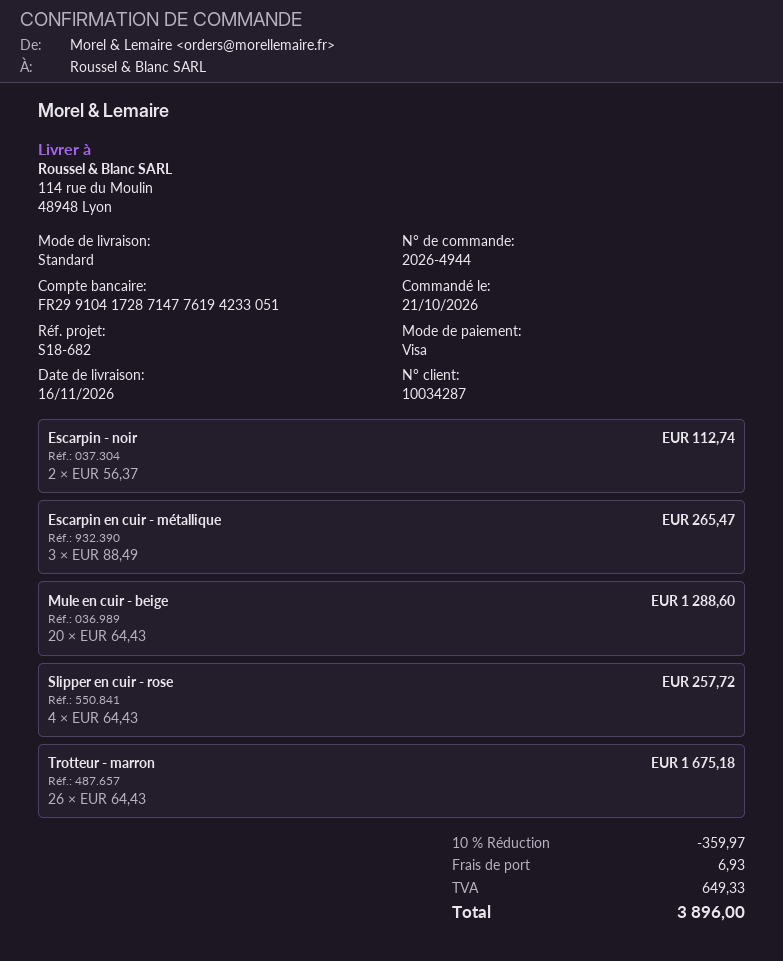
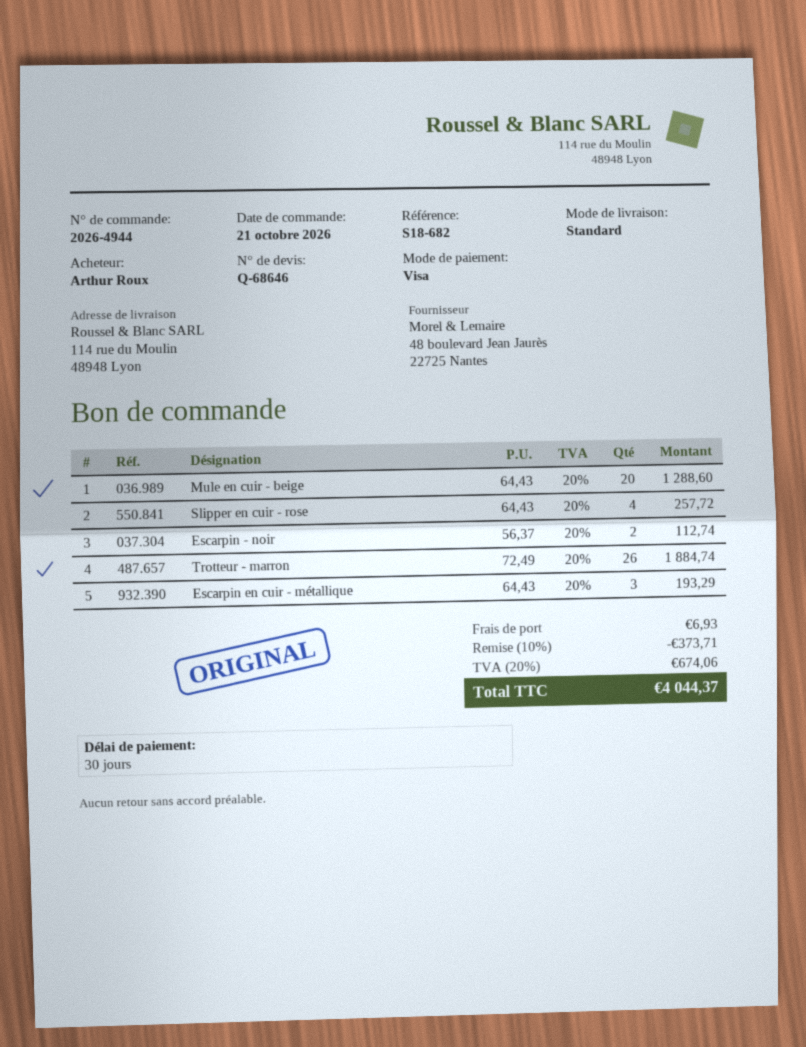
Escarpin en cuir - métallique: 3 x 88.49 = 265.47 -> 3 x 64.43 = 193.29
Trotteur - marron: 26 x 64.43 = 1675.18 -> 26 x 72.49 = 1884.74
discount: 10% = 359.97 -> 10% = 373.71
tax: 649.33 -> 674.06
total: 3896.00 -> 4044.37

